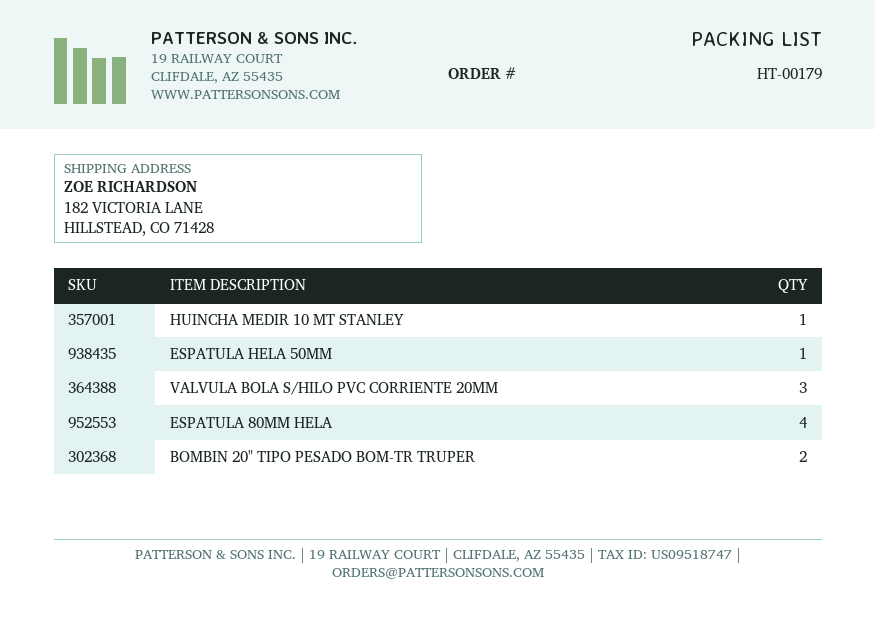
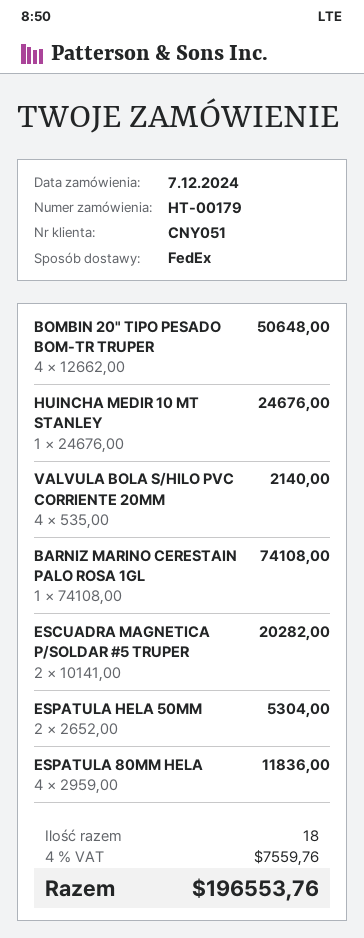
ESPATULA HELA 50MM: 1 -> 2
VALVULA BOLA S/HILO PVC CORRIENTE 20MM: 3 -> 4
BOMBIN 20" TIPO PESADO BOM-TR TRUPER: 2 -> 4
BARNIZ MARINO CERESTAIN PALO ROSA 1GL: none -> 1
ESCUADRA MAGNETICA P/SOLDAR #5 TRUPER: none -> 2

